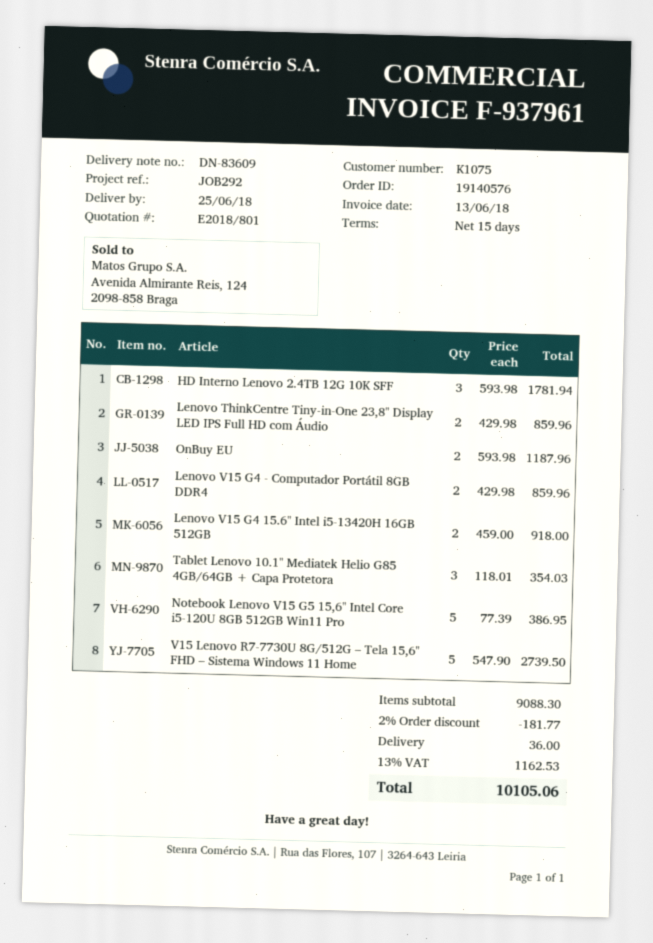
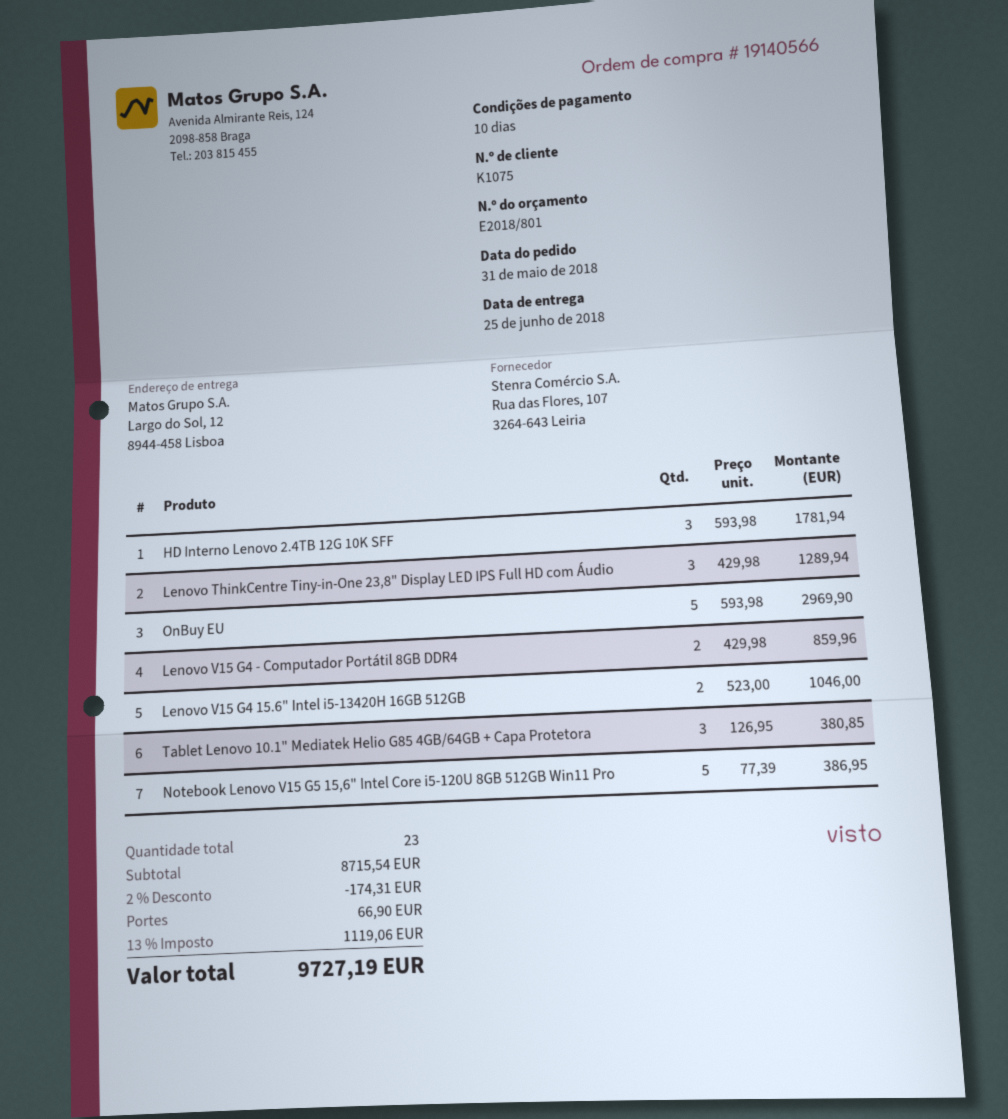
order number: 19140576 -> 19140566
payment terms: 15 days -> 10 days
Lenovo ThinkCentre Tiny-in-One 23,8" Display LED IPS Full HD com Áudio: 2 x 429.98 = 859.96 -> 3 x 429.98 = 1289.94
OnBuy EU: 2 x 593.98 = 1187.96 -> 5 x 593.98 = 2969.90
Lenovo V15 G4 15.6" Intel i5-13420H 16GB 512GB: 2 x 459.00 = 918.00 -> 2 x 523.00 = 1046.00
Tablet Lenovo 10.1" Mediatek Helio G85 4GB/64GB + Capa Protetora: 3 x 118.01 = 354.03 -> 3 x 126.95 = 380.85
V15 Lenovo R7‑7730U 8G/512G – Tela 15,6" FHD – Sistema Windows 11 Home: 5 x 547.90 = 2739.50 -> none
subtotal: 9088.30 -> 8715.54
discount: 2% = 181.77 -> 2% = 174.31
shipping: 36.00 -> 66.90
tax: 13% = 1162.53 -> 13% = 1119.06
total: 10105.06 -> 9727.19

